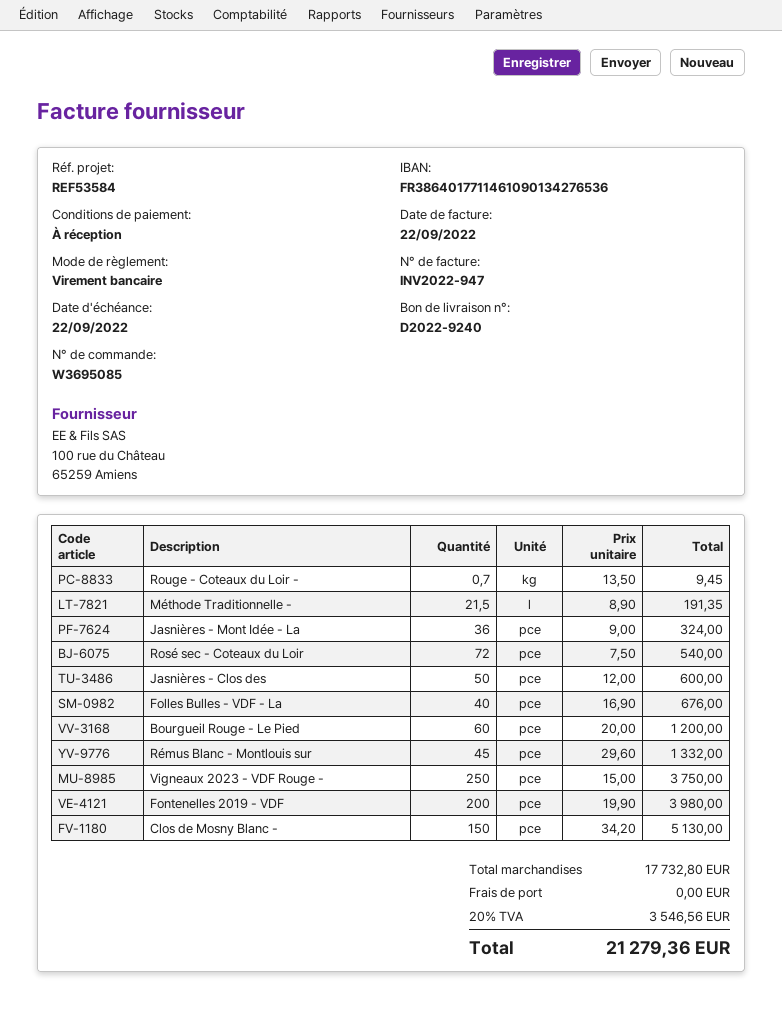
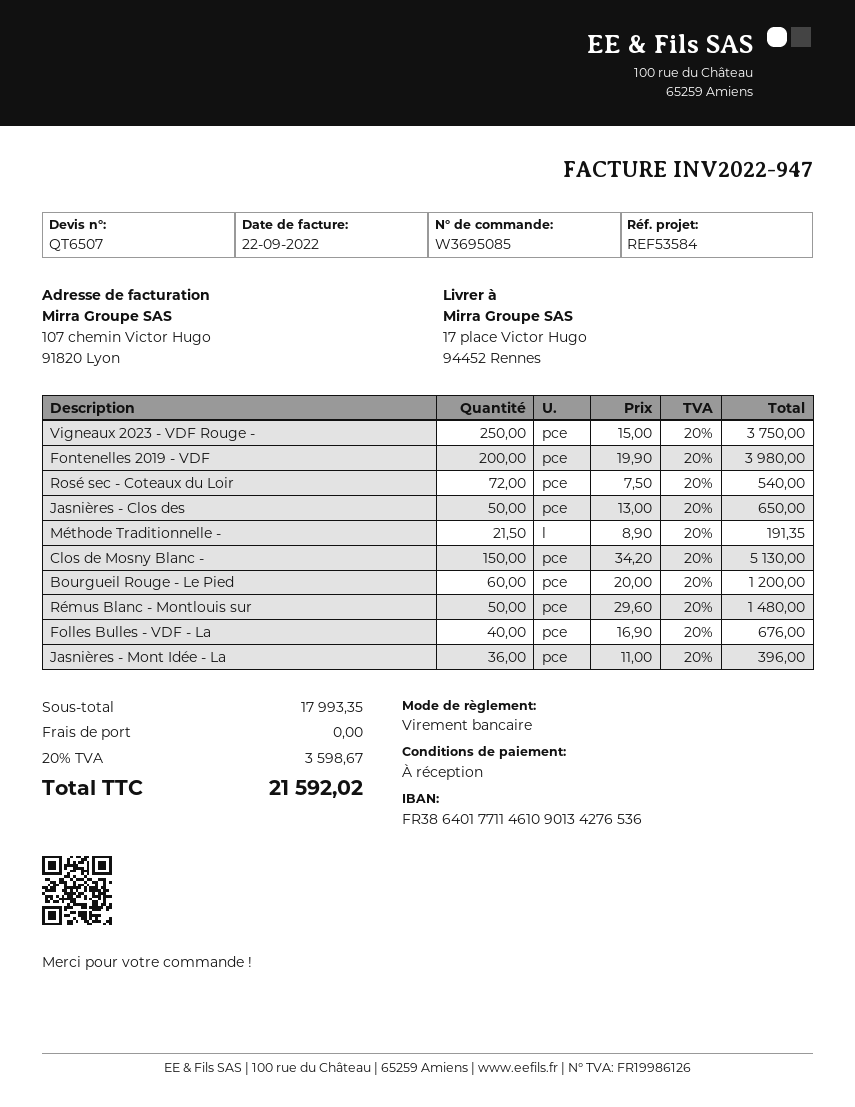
Rouge - Coteaux du Loir -: 0.7 x 13.50 = 9.45 -> none
Jasnières - Mont Idée - La: 36 x 9.00 = 324.00 -> 36 x 11.00 = 396.00
Jasnières - Clos des: 50 x 12.00 = 600.00 -> 50 x 13.00 = 650.00
Rémus Blanc - Montlouis sur: 45 x 29.60 = 1332.00 -> 50 x 29.60 = 1480.00
subtotal: 17732.80 -> 17993.35
tax: 20% = 3546.56 -> 20% = 3598.67
total: 21279.36 -> 21592.02

